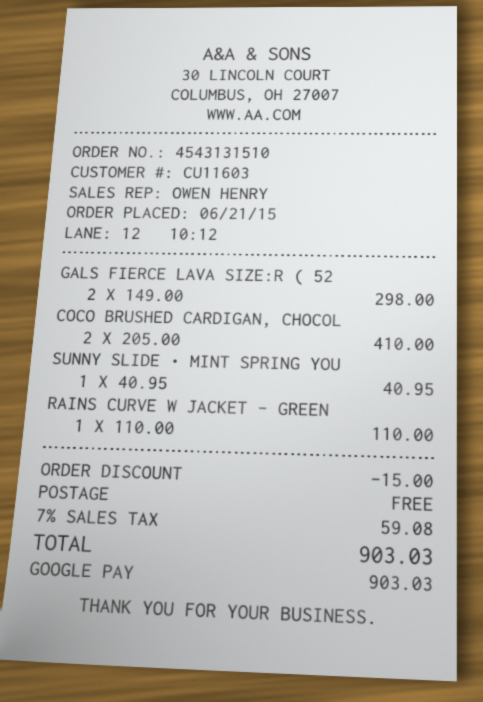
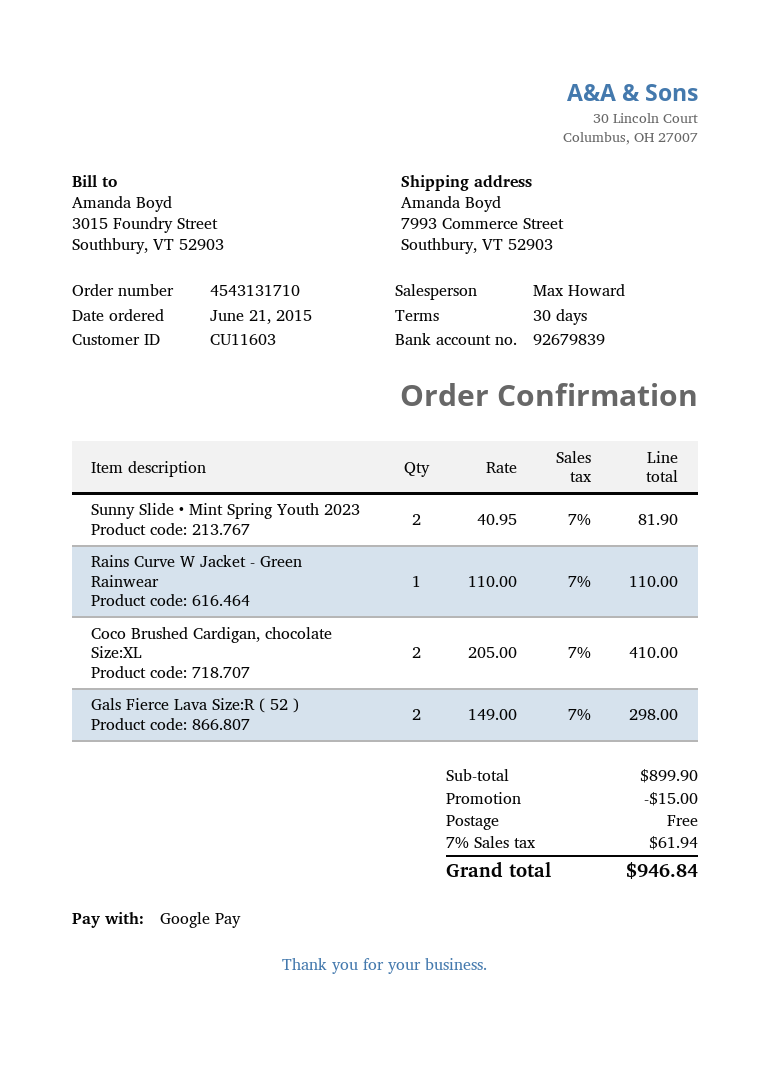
order number: 4543131510 -> 4543131710
sales rep: OWEN HENRY -> Max Howard
SUNNY SLIDE • MINT SPRING YOU: 1 x 40.95 = 40.95 -> 2 x 40.95 = 81.90
tax: 7% = 59.08 -> 7% = 61.94
total: 903.03 -> 946.84

